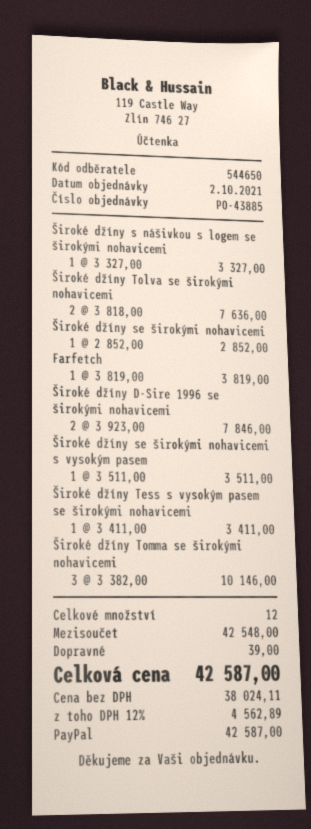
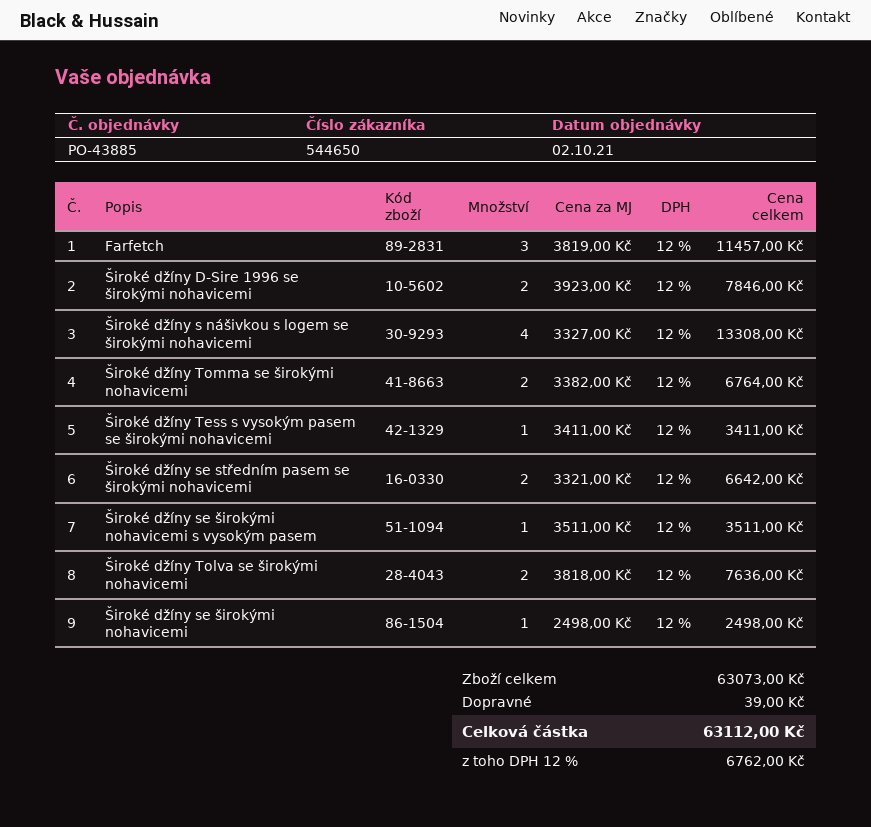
Široké džíny s nášivkou s logem se širokými nohavicemi: 1 x 3327.00 = 3327.00 -> 4 x 3327.00 = 13308.00
Široké džíny se širokými nohavicemi: 1 x 2852.00 = 2852.00 -> 1 x 2498.00 = 2498.00
Farfetch: 1 x 3819.00 = 3819.00 -> 3 x 3819.00 = 11457.00
Široké džíny Tomma se širokými nohavicemi: 3 x 3382.00 = 10146.00 -> 2 x 3382.00 = 6764.00
Široké džíny se středním pasem se širokými nohavicemi: none -> 2 x 3321.00 = 6642.00
subtotal: 42548.00 -> 63073.00
tax: 12% = 4562.89 -> 12% = 6762.00
total: 42587.00 -> 63112.00

